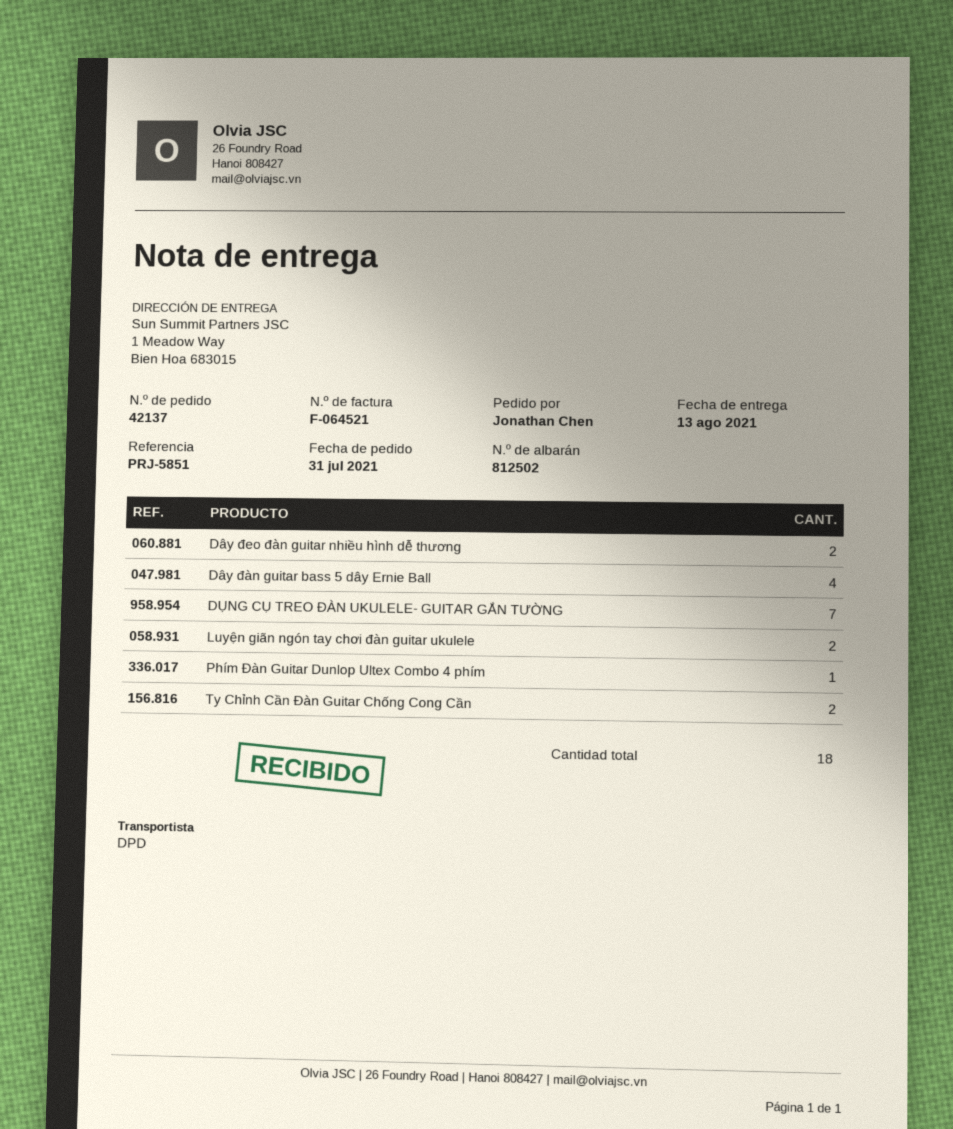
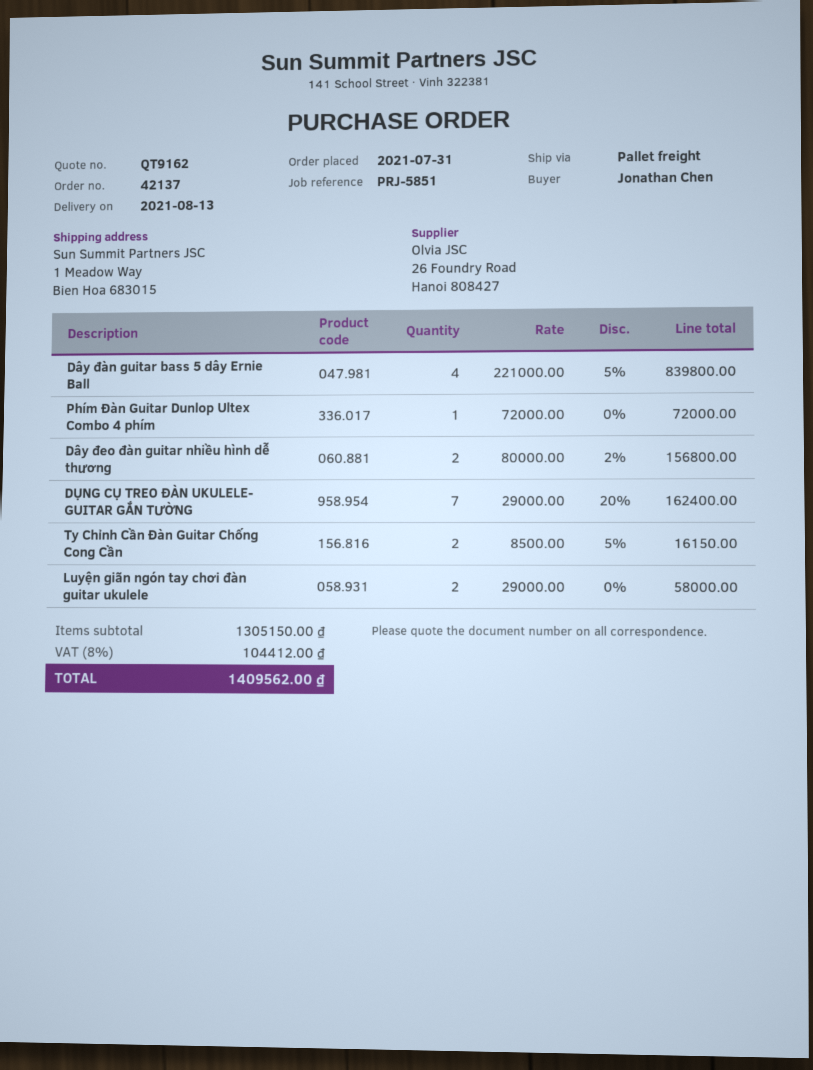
shipping method: DPD -> pallet freight

